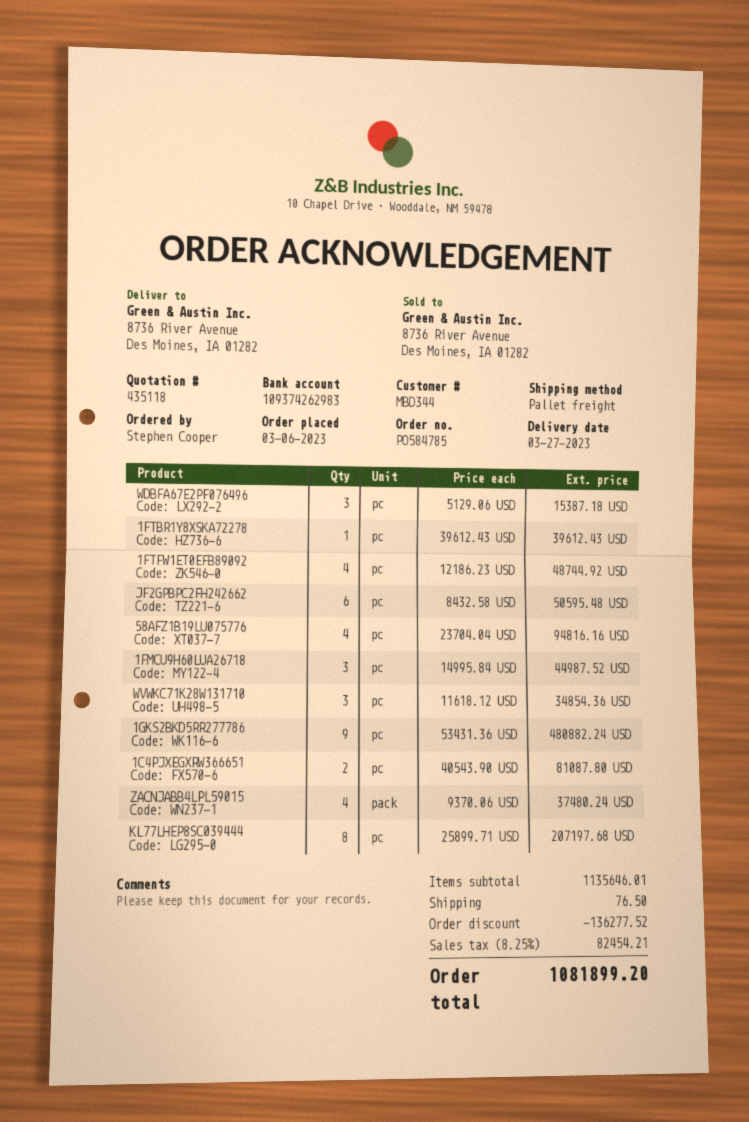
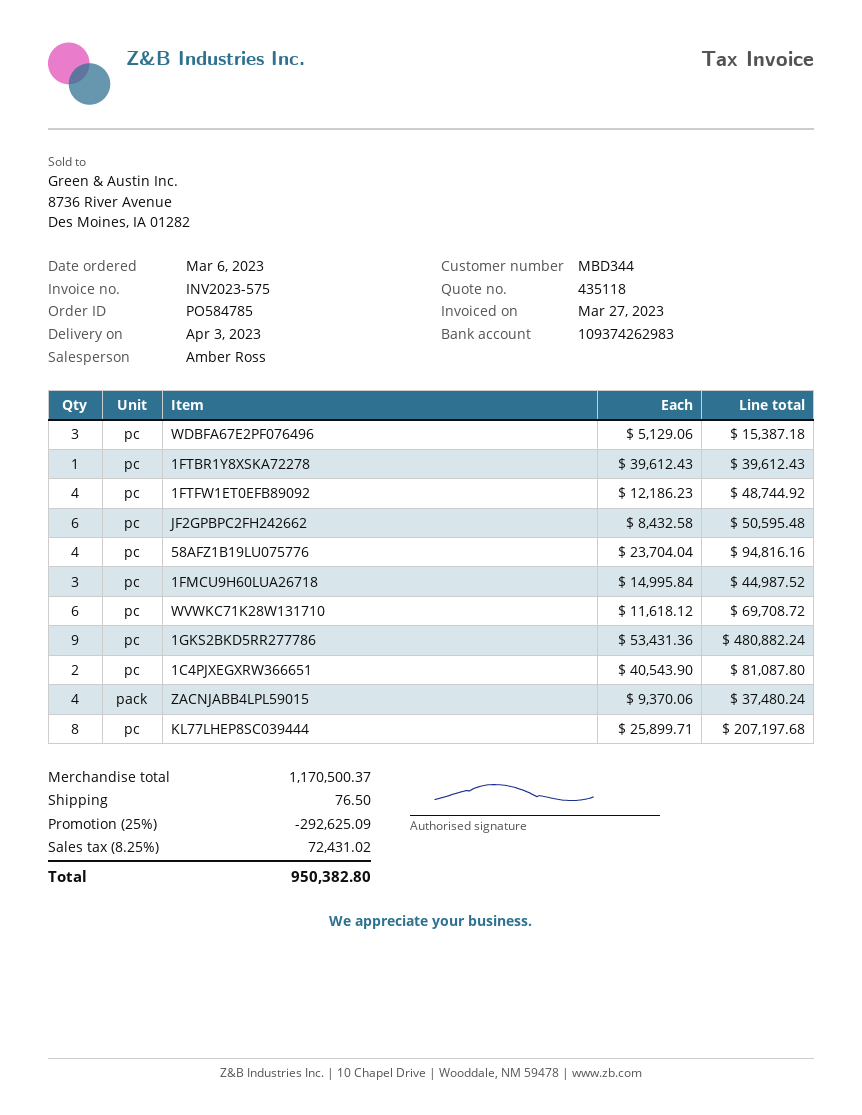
delivery date: 2023-03-27 -> 2023-04-03
WVWKC71K28W131710: 3 x 11618.12 = 34854.36 -> 6 x 11618.12 = 69708.72
subtotal: 1135646.01 -> 1170500.37
discount: 136277.52 -> 292625.09
tax: 8.25% = 82454.21 -> 8.25% = 72431.02
total: 1081899.20 -> 950382.80

